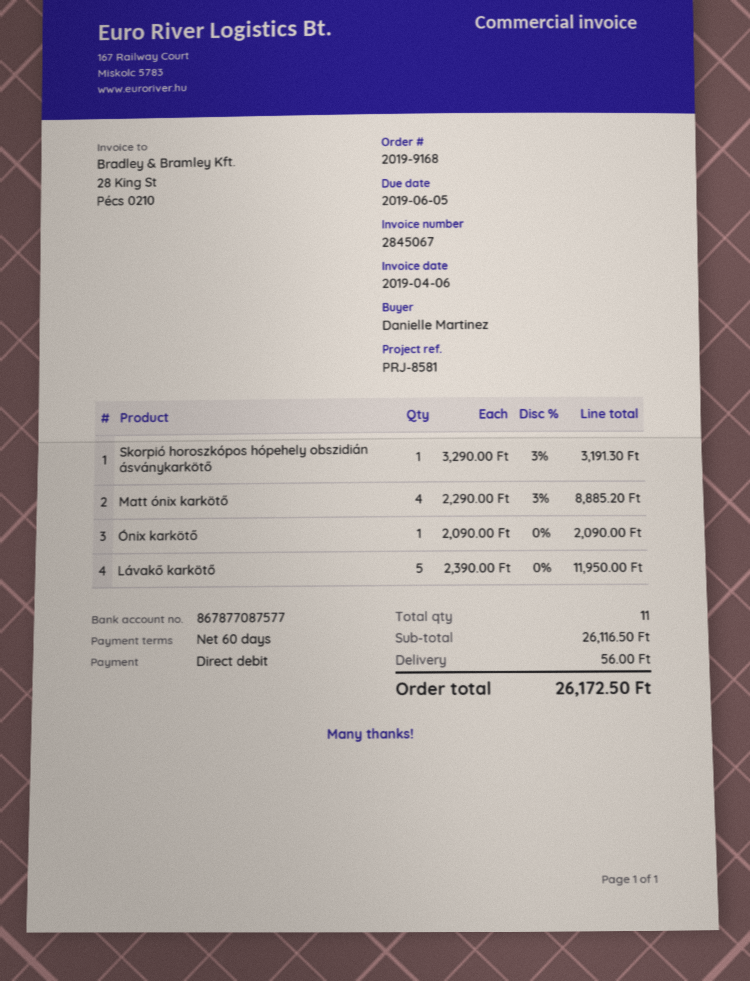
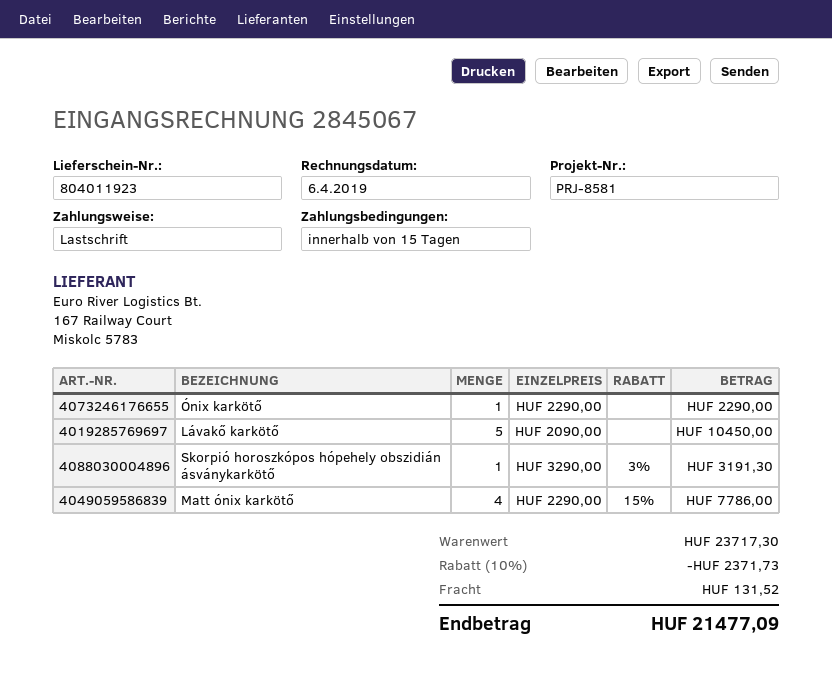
payment terms: 60 days -> 15 days
Matt ónix karkötő: 4 x 2290.00 - 3% = 8885.20 -> 4 x 2290.00 - 15% = 7786.00
Ónix karkötő: 1 x 2090.00 = 2090.00 -> 1 x 2290.00 = 2290.00
Lávakő karkötő: 5 x 2390.00 = 11950.00 -> 5 x 2090.00 = 10450.00
subtotal: 26116.50 -> 23717.30
discount: none -> 10% = 2371.73
shipping: 56.00 -> 131.52
total: 26172.50 -> 21477.09

